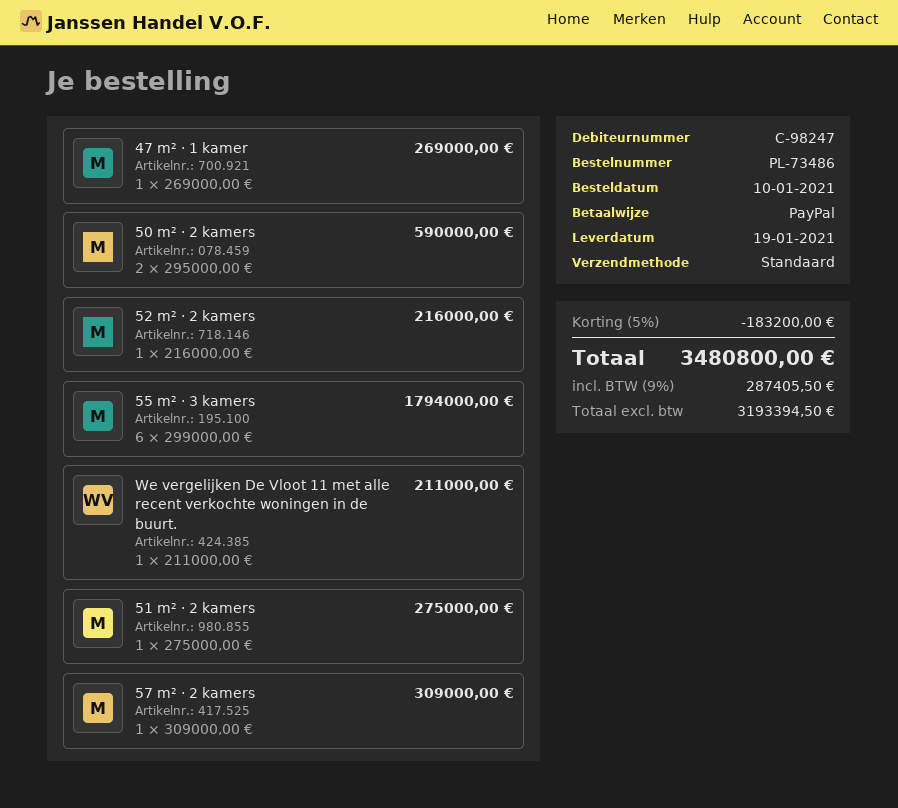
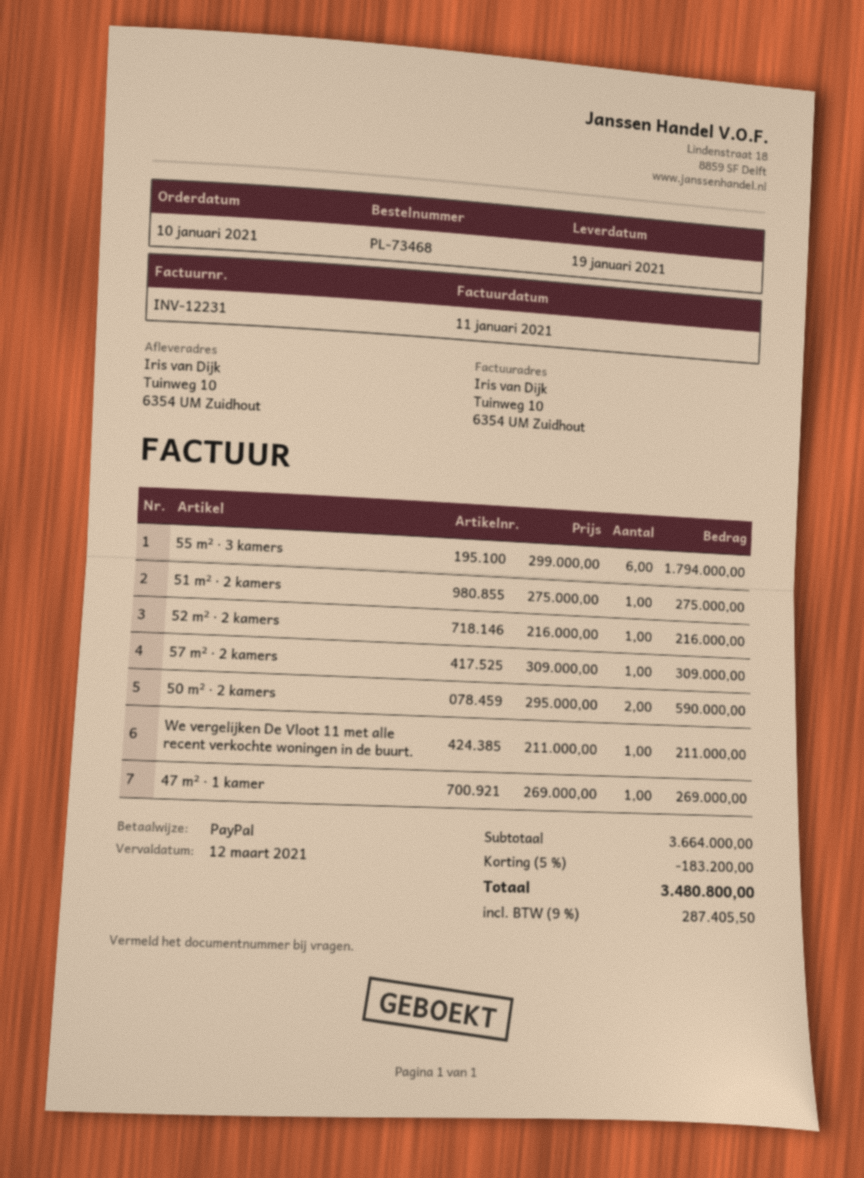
order number: PL-73486 -> PL-73468

